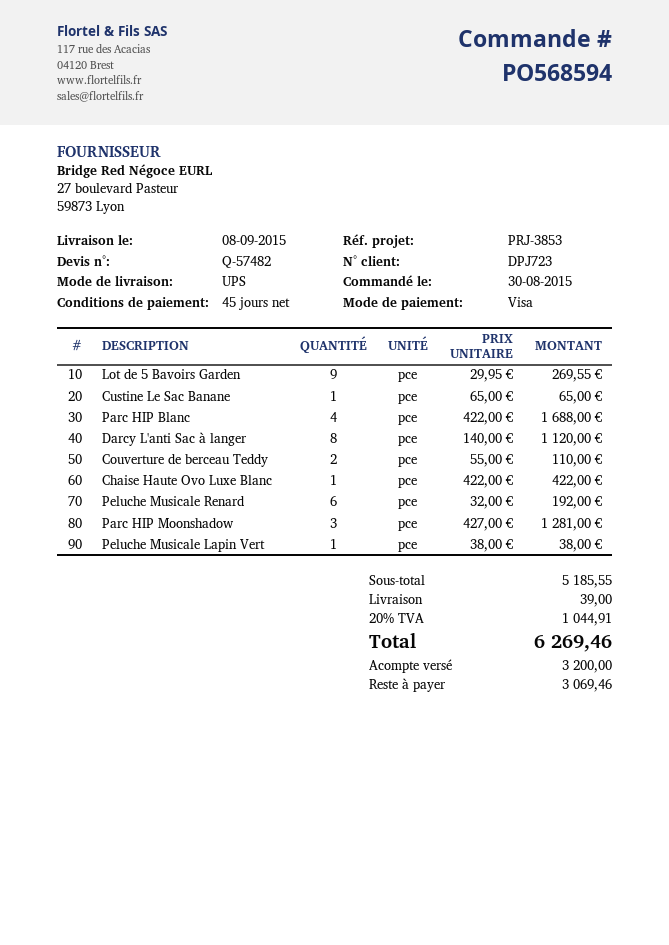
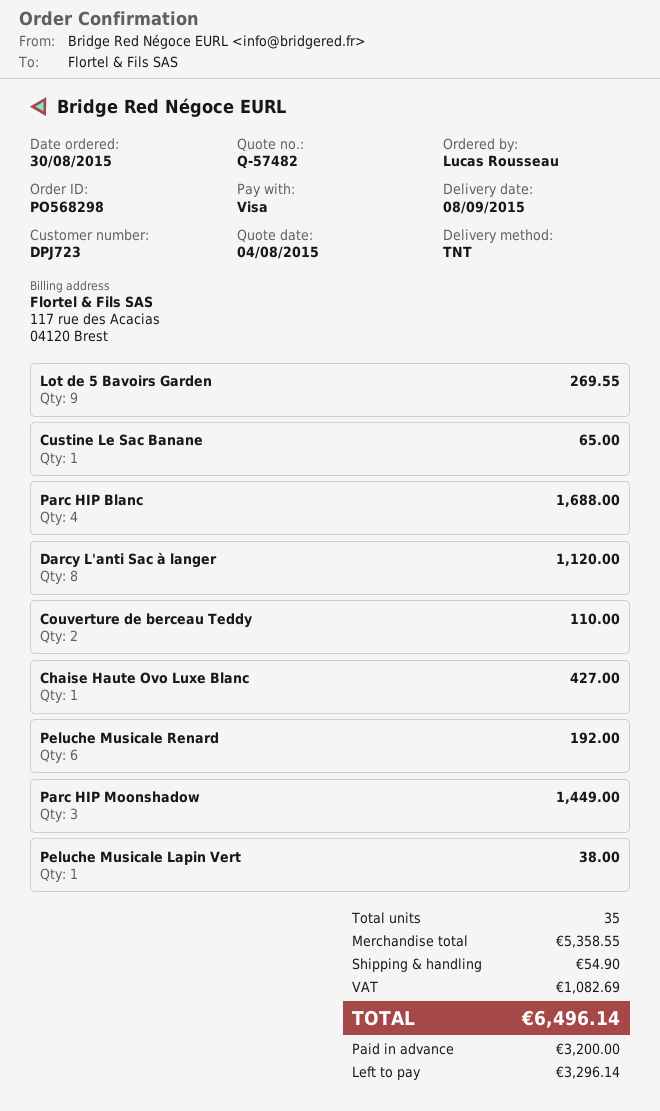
order number: PO568594 -> PO568298
shipping method: UPS -> TNT
Chaise Haute Ovo Luxe Blanc: 1 for 422.00 -> 1 for 427.00
Parc HIP Moonshadow: 3 for 1281.00 -> 3 for 1449.00
subtotal: 5185.55 -> 5358.55
shipping: 39.00 -> 54.90
tax: 1044.91 -> 1082.69
total: 6269.46 -> 6496.14
balance: 3069.46 -> 3296.14

